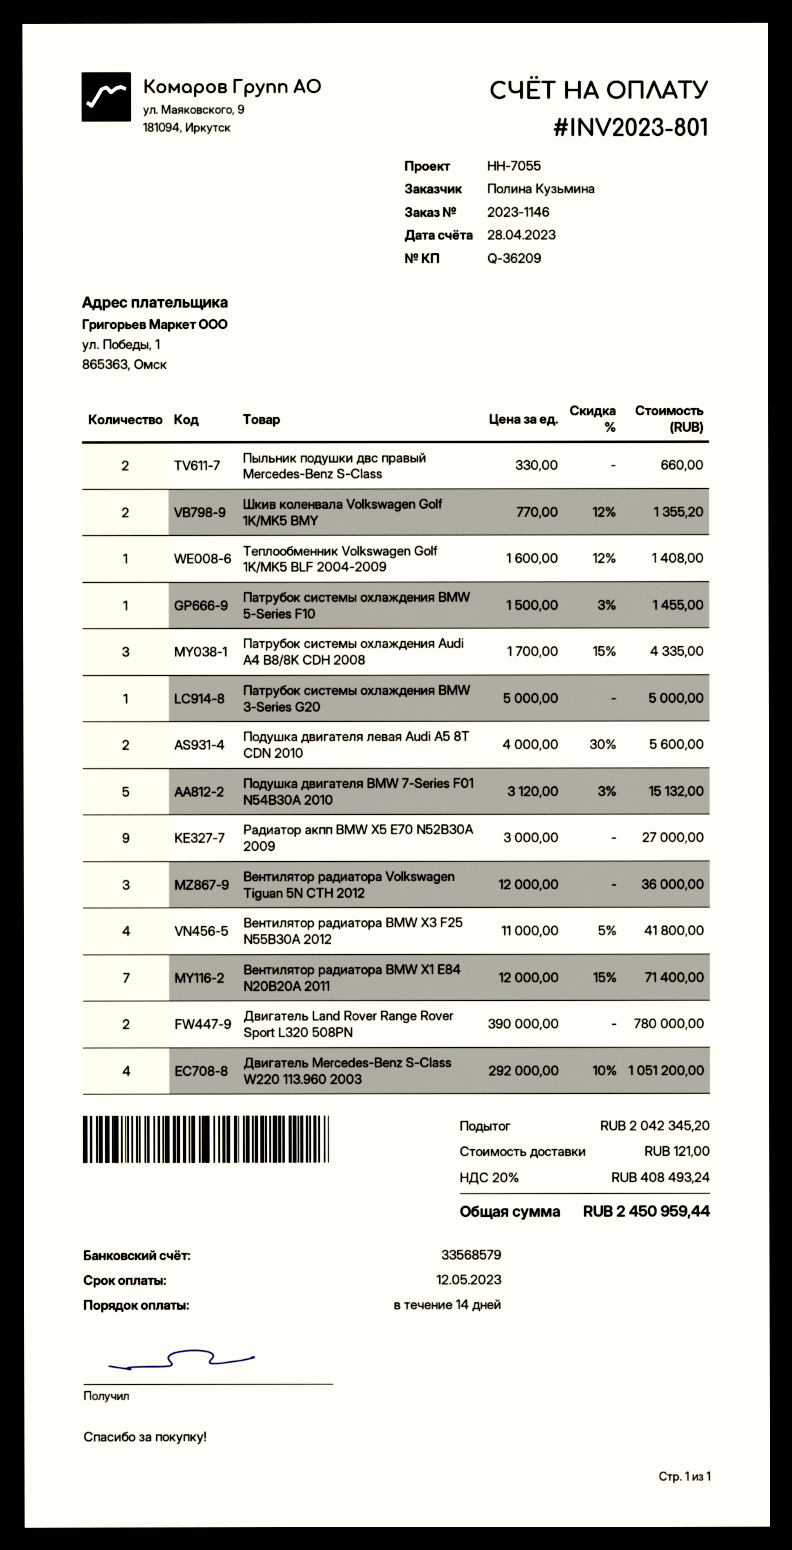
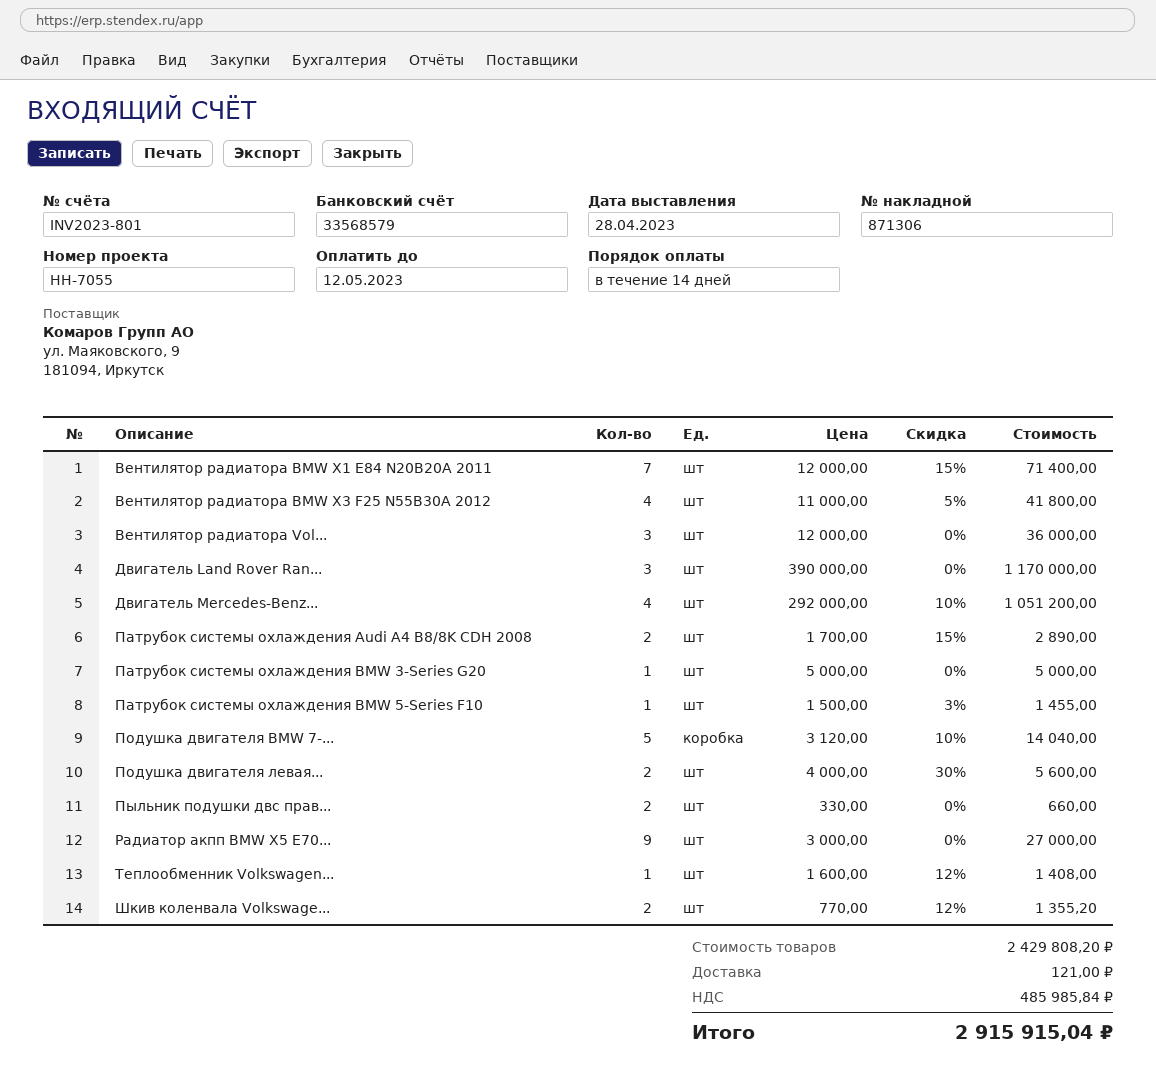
Патрубок системы охлаждения Audi A4 B8/8K CDH 2008: 3 x 1700.00 - 15% = 4335.00 -> 2 x 1700.00 - 15% = 2890.00
Подушка двигателя BMW 7-Series F01 N54B30A 2010: 5 x 3120.00 - 3% = 15132.00 -> 5 x 3120.00 - 10% = 14040.00
Двигатель Land Rover Range Rover Sport L320 508PN: 2 x 390000.00 = 780000.00 -> 3 x 390000.00 = 1170000.00
subtotal: 2042345.20 -> 2429808.20
tax: 408493.24 -> 485985.84
total: 2450959.44 -> 2915915.04

